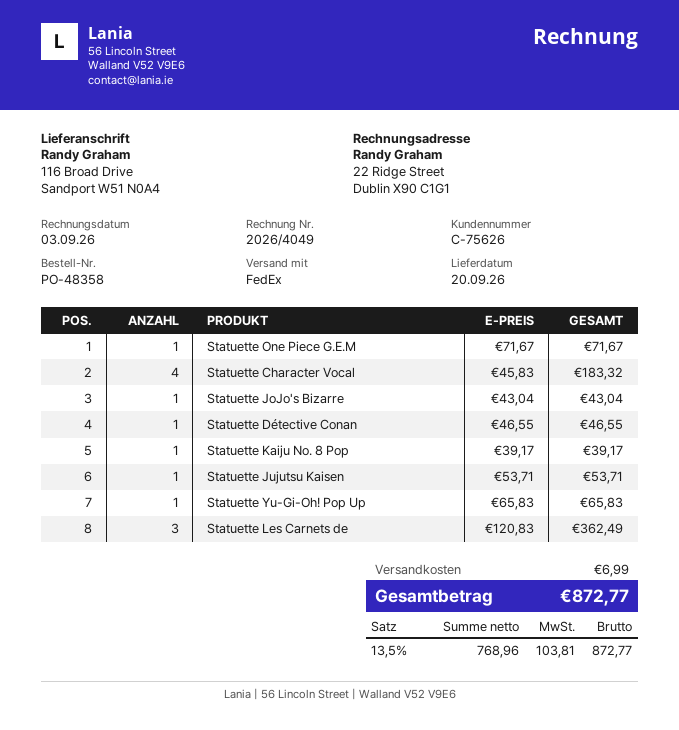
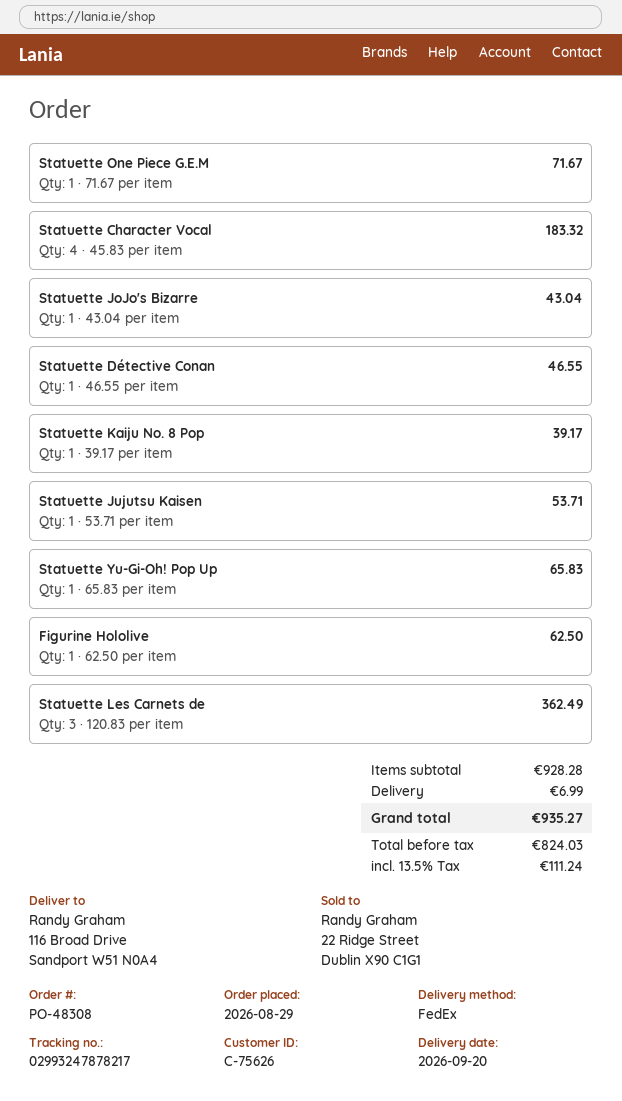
order number: PO-48358 -> PO-48308
Figurine Hololive: none -> 1 x 62.50 = 62.50
net: 768.96 -> 824.03
tax: 13.5% = 103.81 -> 13.5% = 111.24
total: 872.77 -> 935.27

